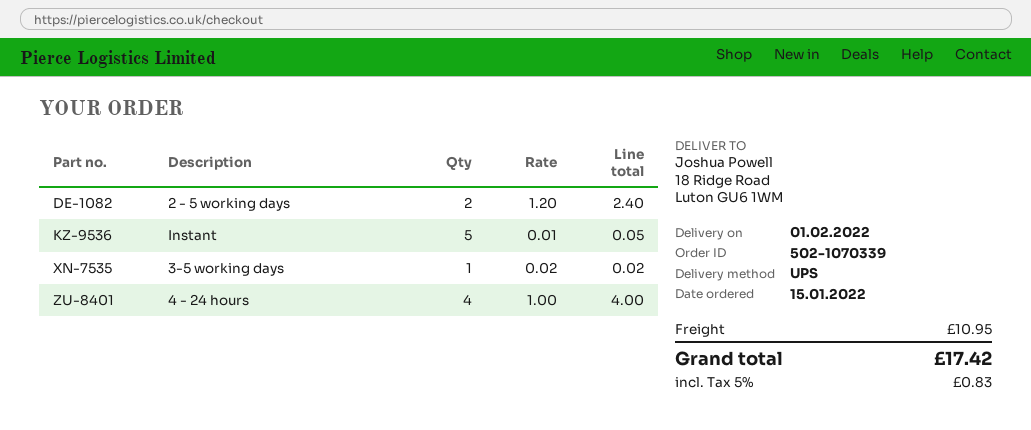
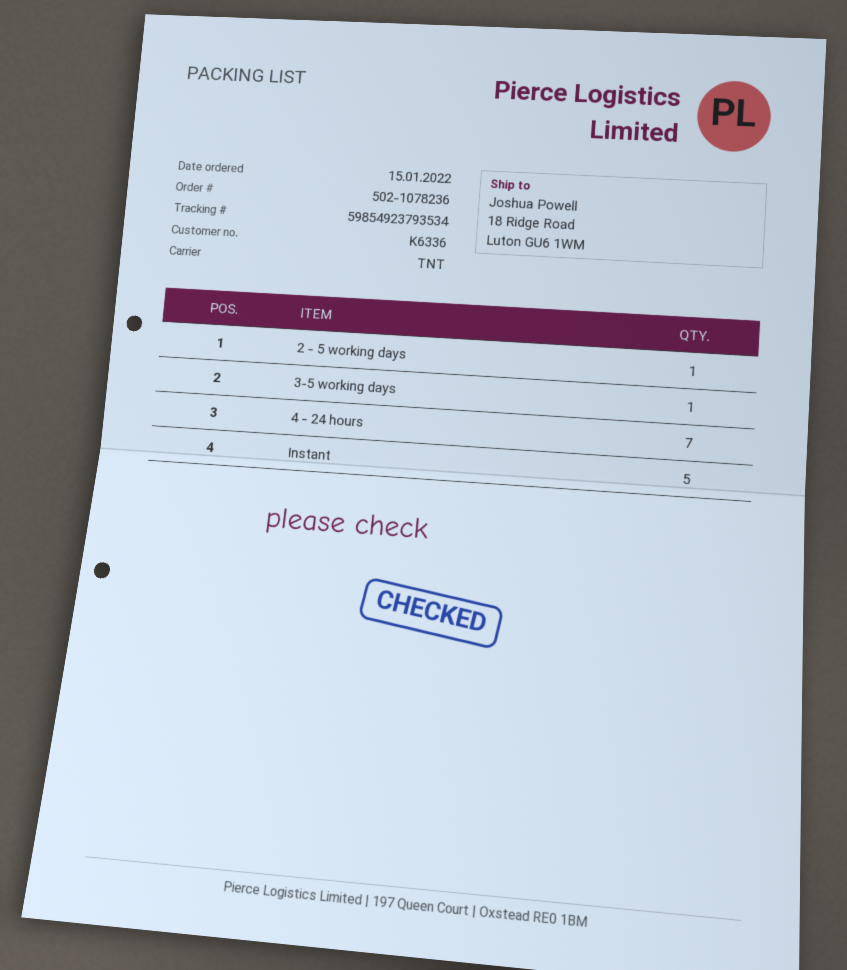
order number: 502-1070339 -> 502-1078236
shipping method: UPS -> TNT
2 - 5 working days: 2 -> 1
4 - 24 hours: 4 -> 7

